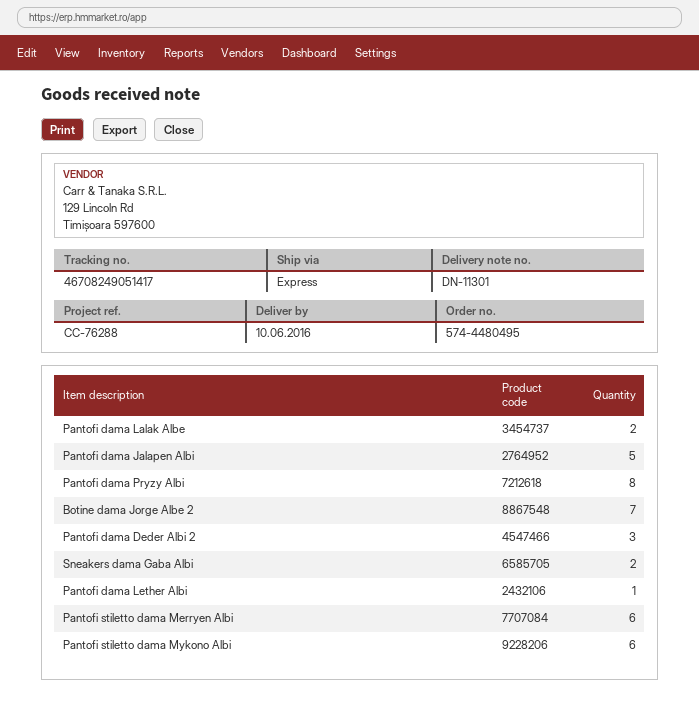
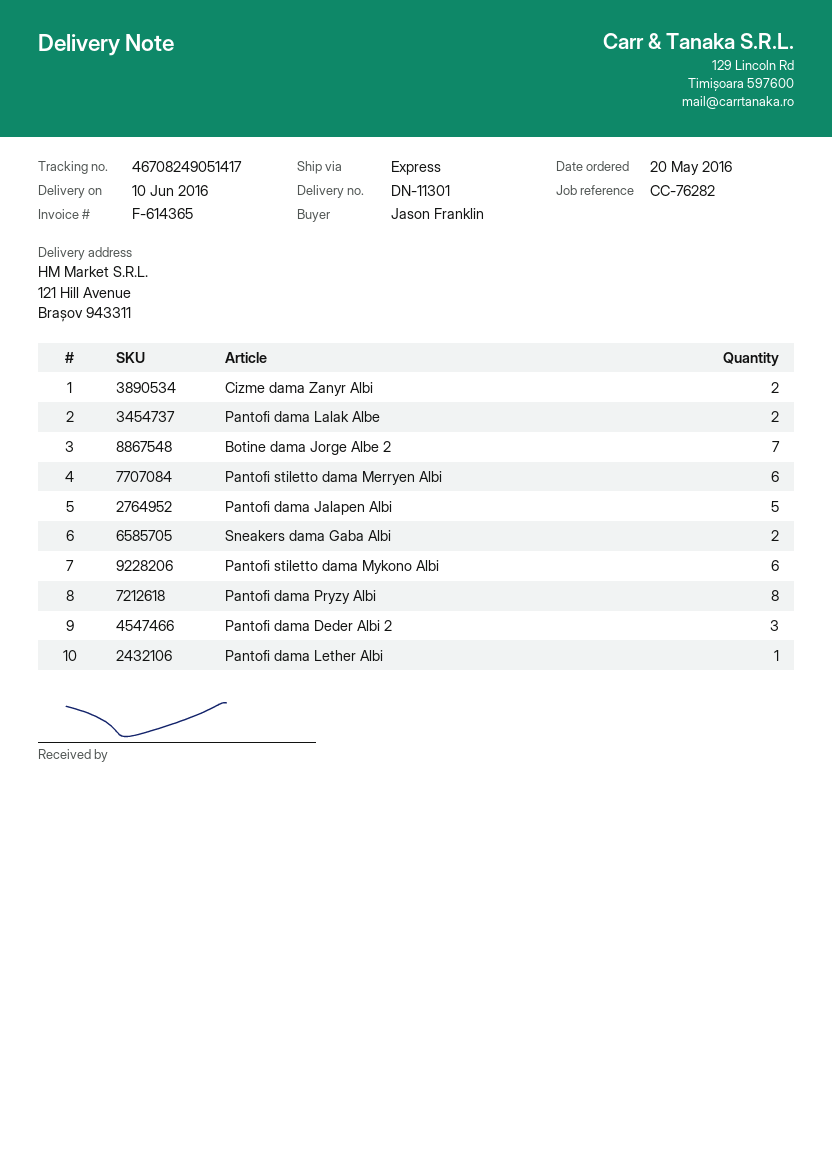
reference: CC-76288 -> CC-76282
Cizme dama Zanyr Albi: none -> 2

